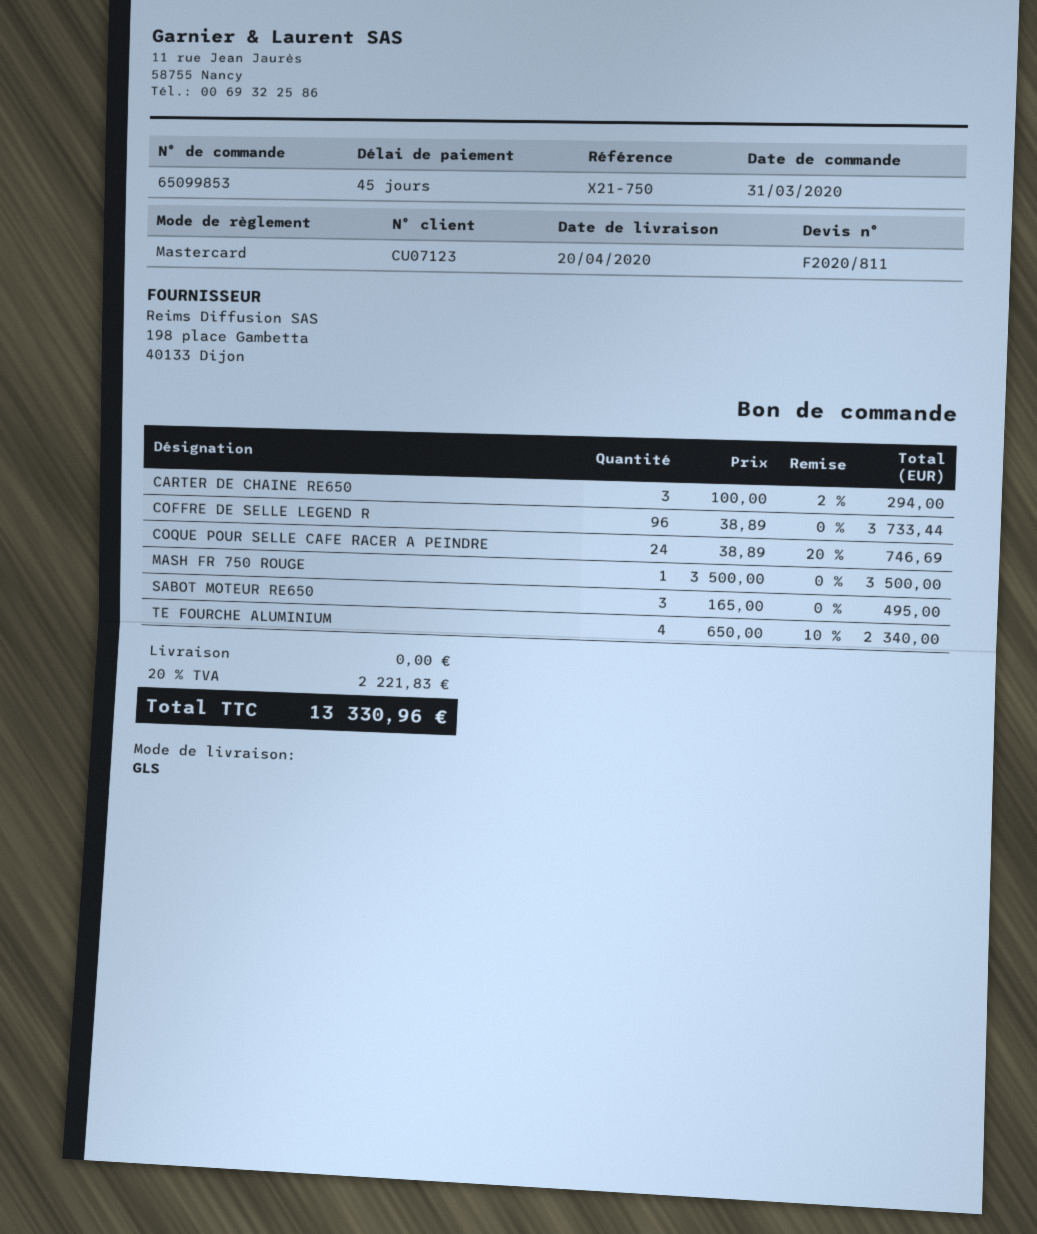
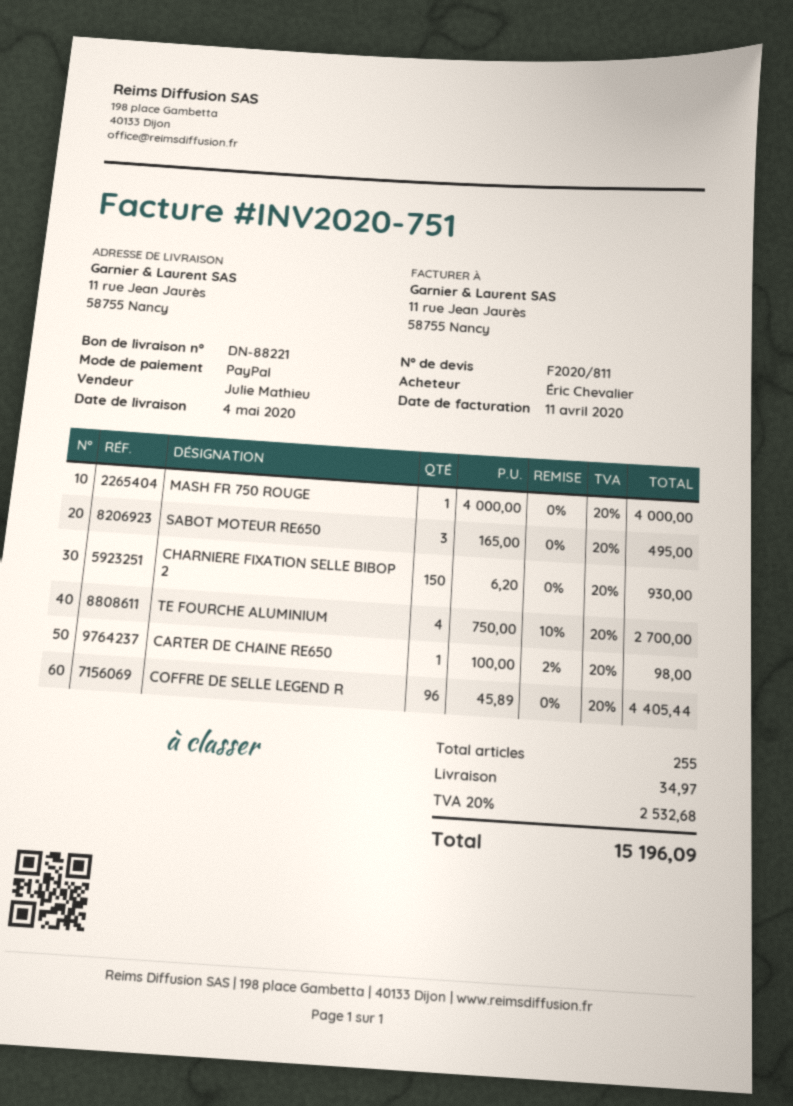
delivery date: 2020-04-20 -> 2020-05-04
payment method: Mastercard -> PayPal
CARTER DE CHAINE RE650: 3 x 100.00 - 2% = 294.00 -> 1 x 100.00 - 2% = 98.00
COFFRE DE SELLE LEGEND R: 96 x 38.89 = 3733.44 -> 96 x 45.89 = 4405.44
COQUE POUR SELLE CAFE RACER A PEINDRE: 24 x 38.89 - 20% = 746.69 -> none
MASH FR 750 ROUGE: 1 x 3500.00 = 3500.00 -> 1 x 4000.00 = 4000.00
TE FOURCHE ALUMINIUM: 4 x 650.00 - 10% = 2340.00 -> 4 x 750.00 - 10% = 2700.00
CHARNIERE FIXATION SELLE BIBOP 2: none -> 150 x 6.20 = 930.00
shipping: 0.00 -> 34.97
tax: 20% = 2221.83 -> 20% = 2532.68
total: 13330.96 -> 15196.09

